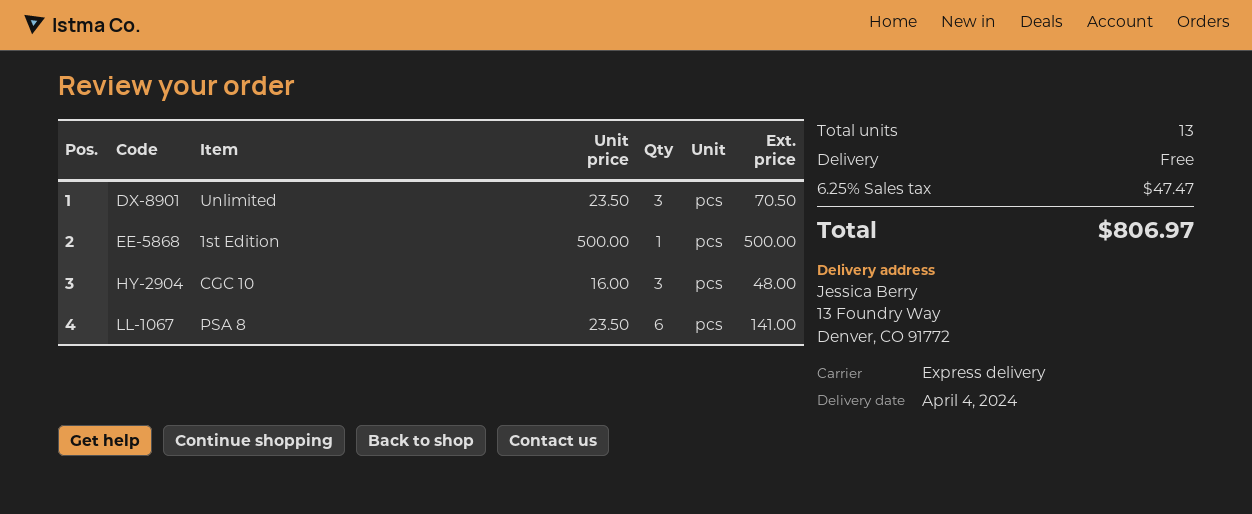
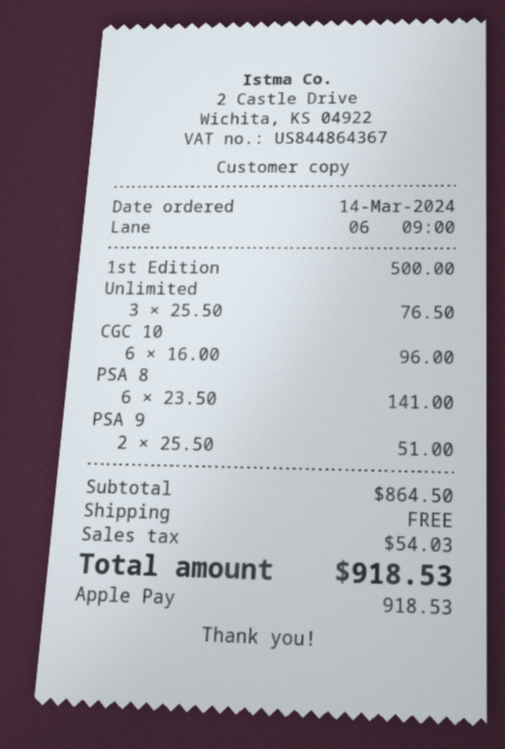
Unlimited: 3 x 23.50 = 70.50 -> 3 x 25.50 = 76.50
CGC 10: 3 x 16.00 = 48.00 -> 6 x 16.00 = 96.00
PSA 9: none -> 2 x 25.50 = 51.00
tax: 47.47 -> 54.03
total: 806.97 -> 918.53

